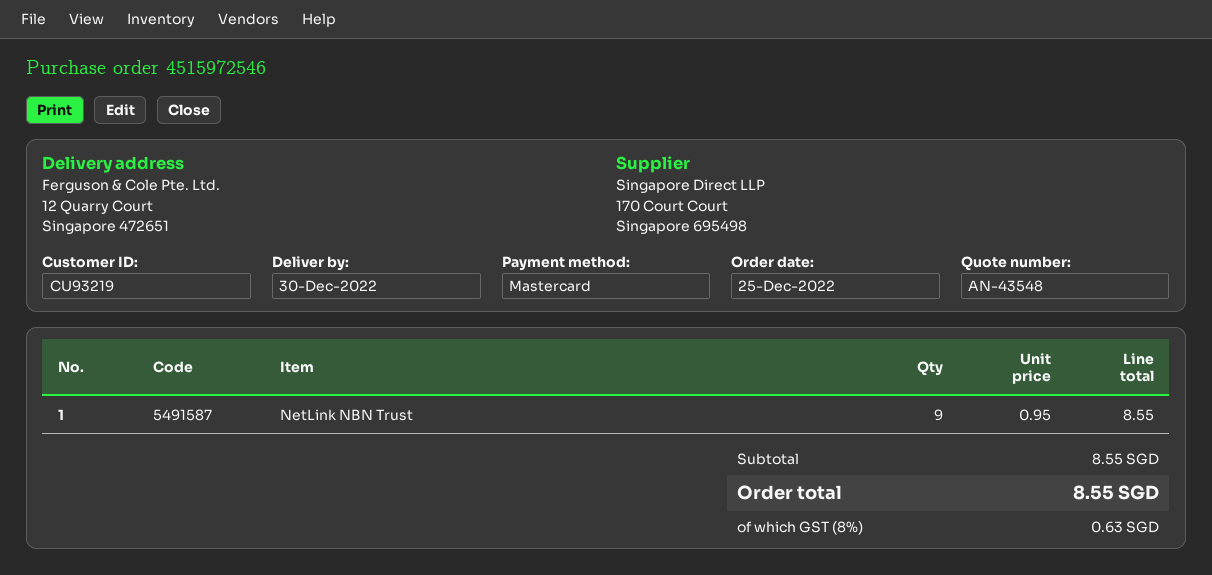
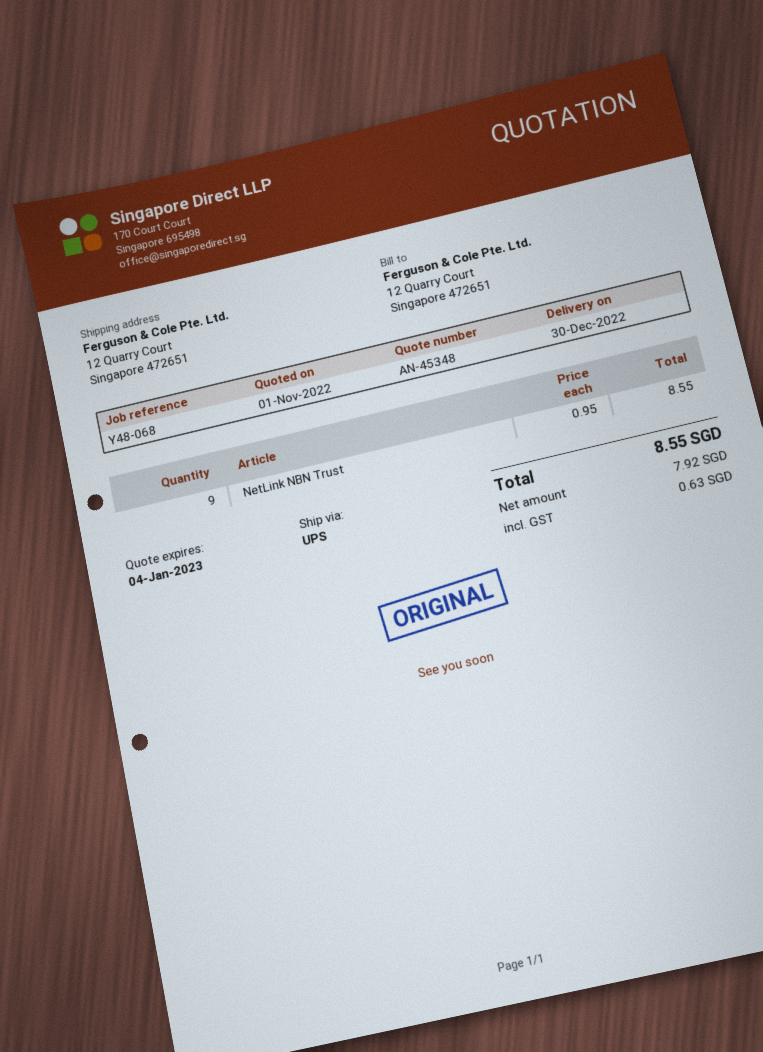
quote number: AN-43548 -> AN-45348

